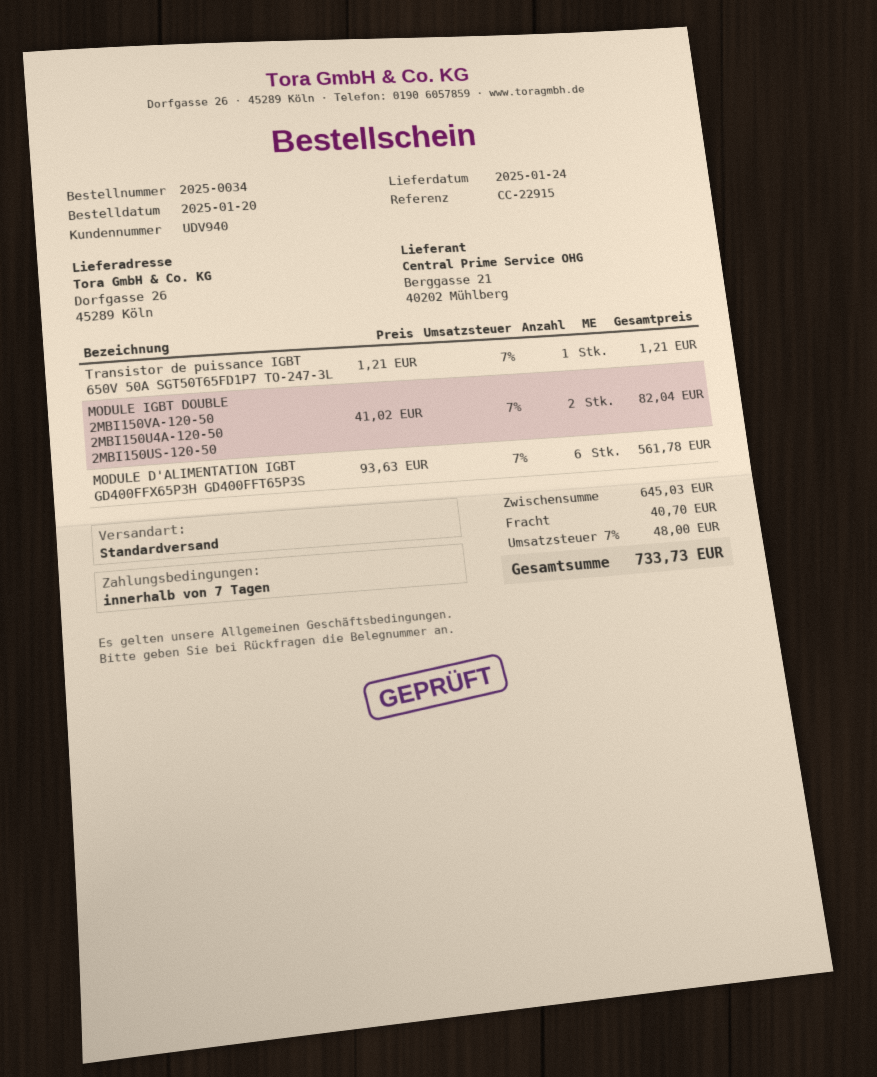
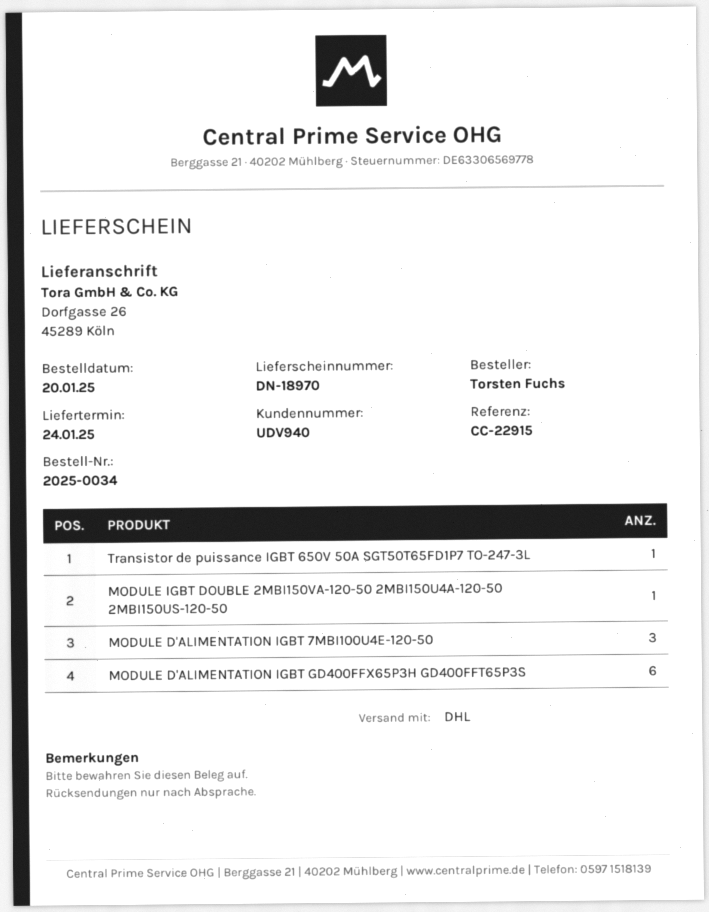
shipping method: standard -> DHL
MODULE IGBT DOUBLE 2MBI150VA-120-50 2MBI150U4A-120-50 2MBI150US-120-50: 2 -> 1
MODULE D'ALIMENTATION IGBT 7MBI100U4E-120-50: none -> 3

